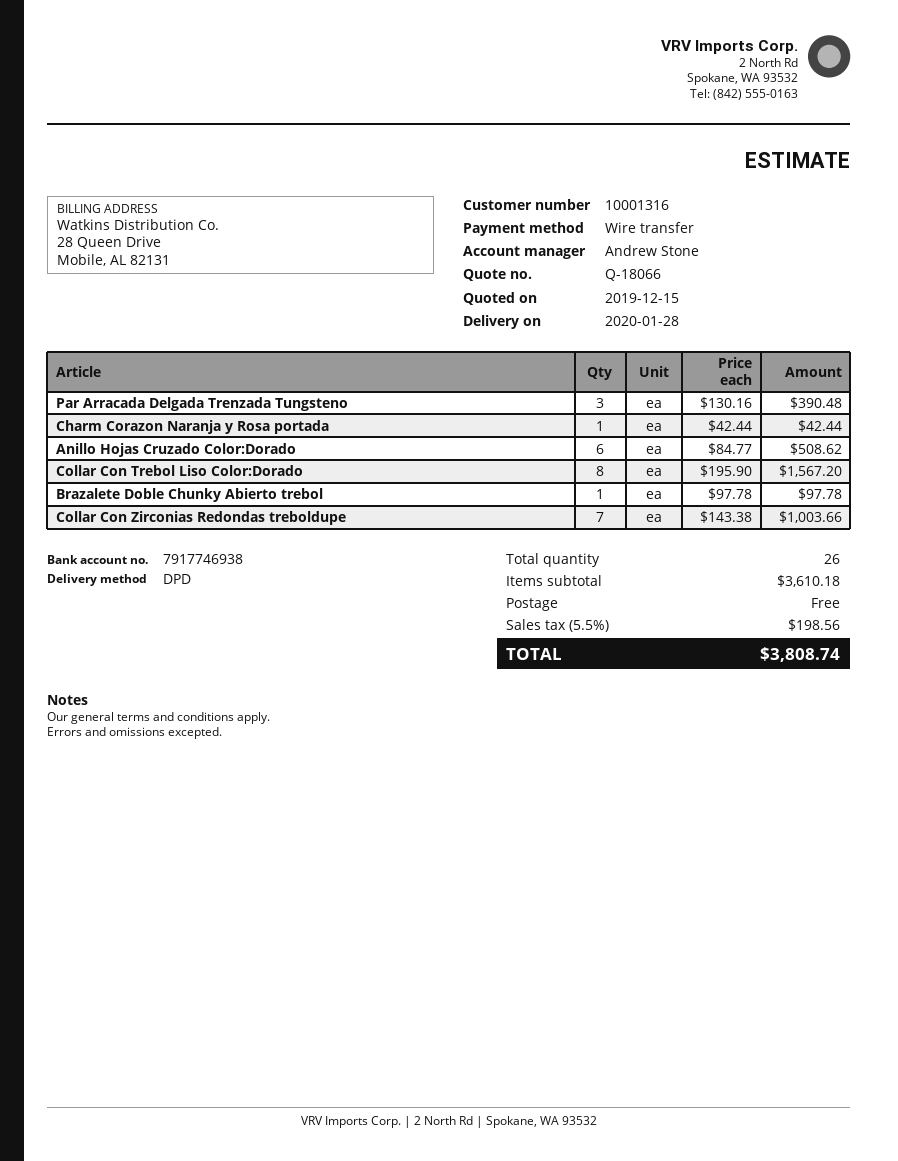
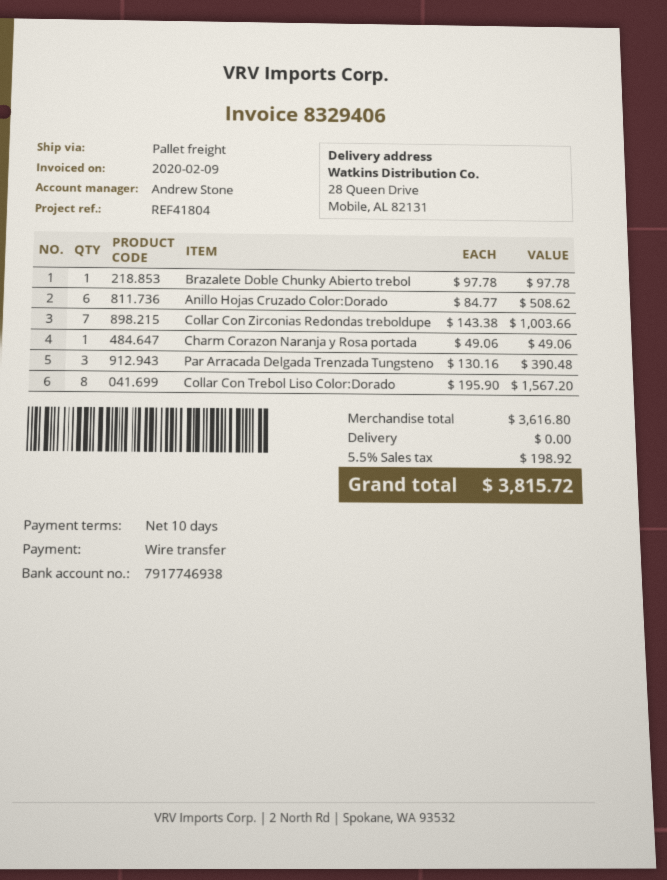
shipping method: DPD -> pallet freight
Charm Corazon Naranja y Rosa portada: 1 x 42.44 = 42.44 -> 1 x 49.06 = 49.06
subtotal: 3610.18 -> 3616.80
tax: 5.5% = 198.56 -> 5.5% = 198.92
total: 3808.74 -> 3815.72

